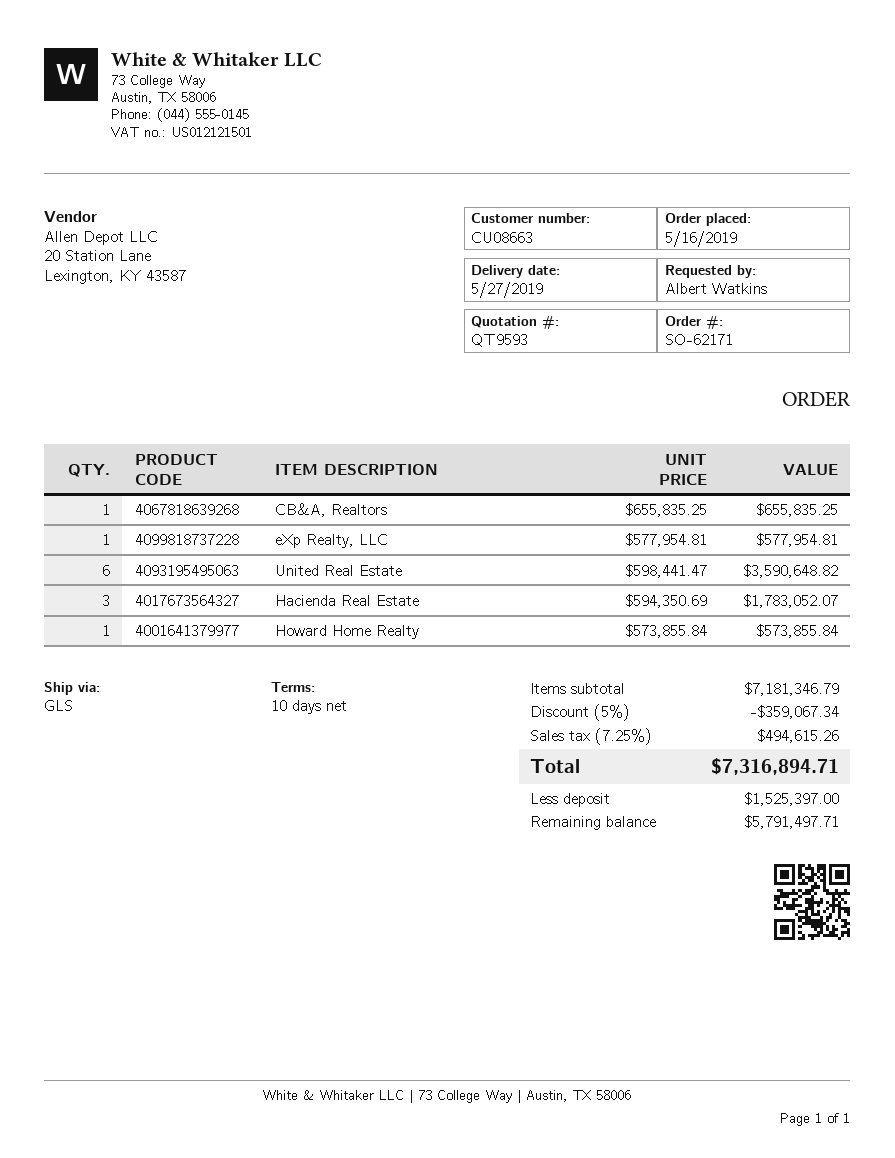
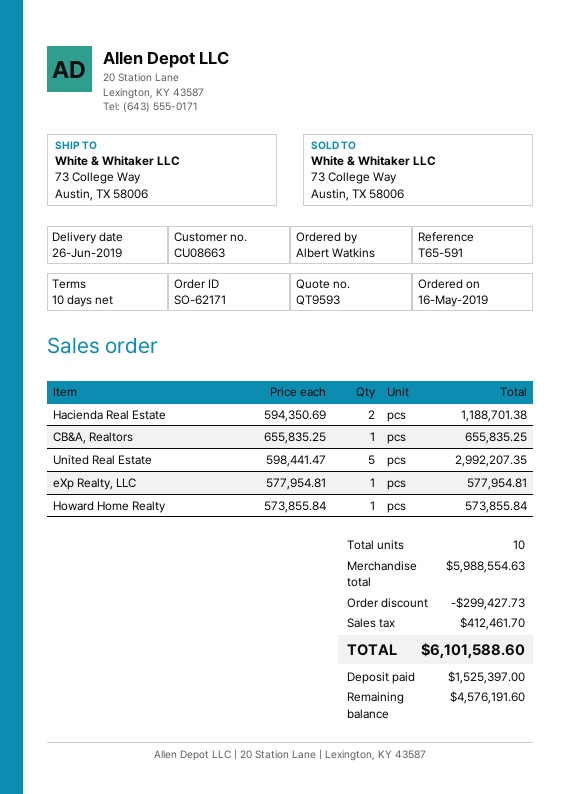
delivery date: 2019-05-27 -> 2019-06-26
United Real Estate: 6 x 598441.47 = 3590648.82 -> 5 x 598441.47 = 2992207.35
Hacienda Real Estate: 3 x 594350.69 = 1783052.07 -> 2 x 594350.69 = 1188701.38
subtotal: 7181346.79 -> 5988554.63
discount: 359067.34 -> 299427.73
tax: 494615.26 -> 412461.70
total: 7316894.71 -> 6101588.60
balance: 5791497.71 -> 4576191.60

